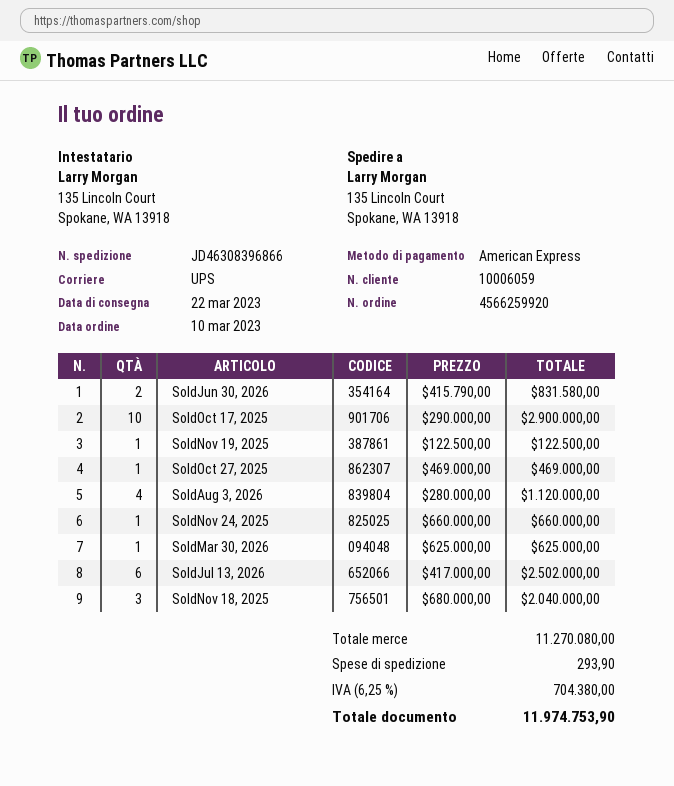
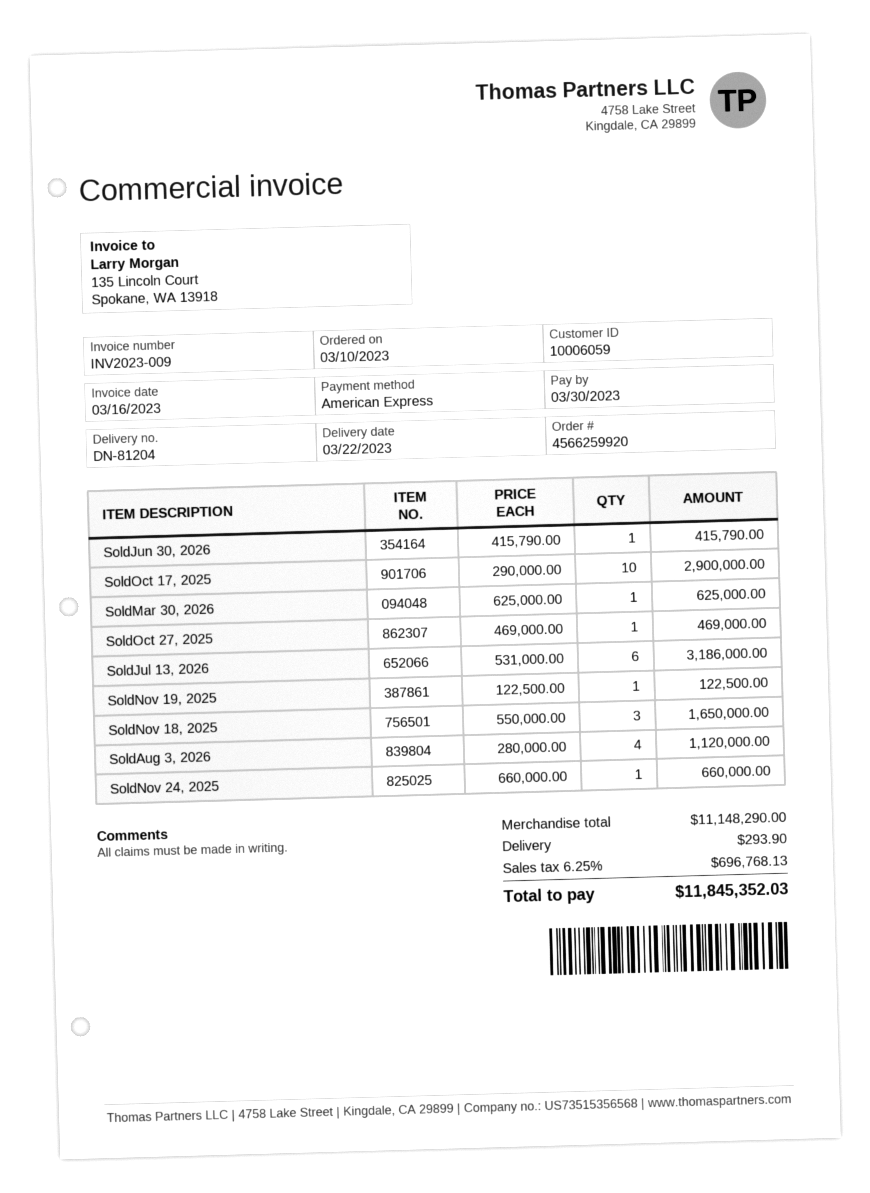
SoldJun 30, 2026: 2 x 415790.00 = 831580.00 -> 1 x 415790.00 = 415790.00
SoldJul 13, 2026: 6 x 417000.00 = 2502000.00 -> 6 x 531000.00 = 3186000.00
SoldNov 18, 2025: 3 x 680000.00 = 2040000.00 -> 3 x 550000.00 = 1650000.00
subtotal: 11270080.00 -> 11148290.00
tax: 6.25% = 704380.00 -> 6.25% = 696768.13
total: 11974753.90 -> 11845352.03

